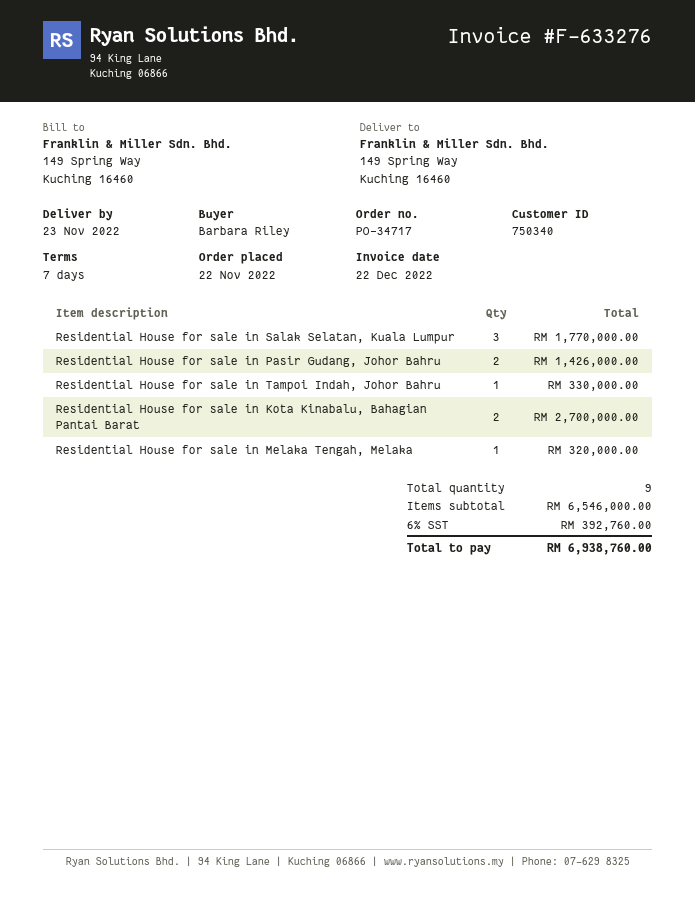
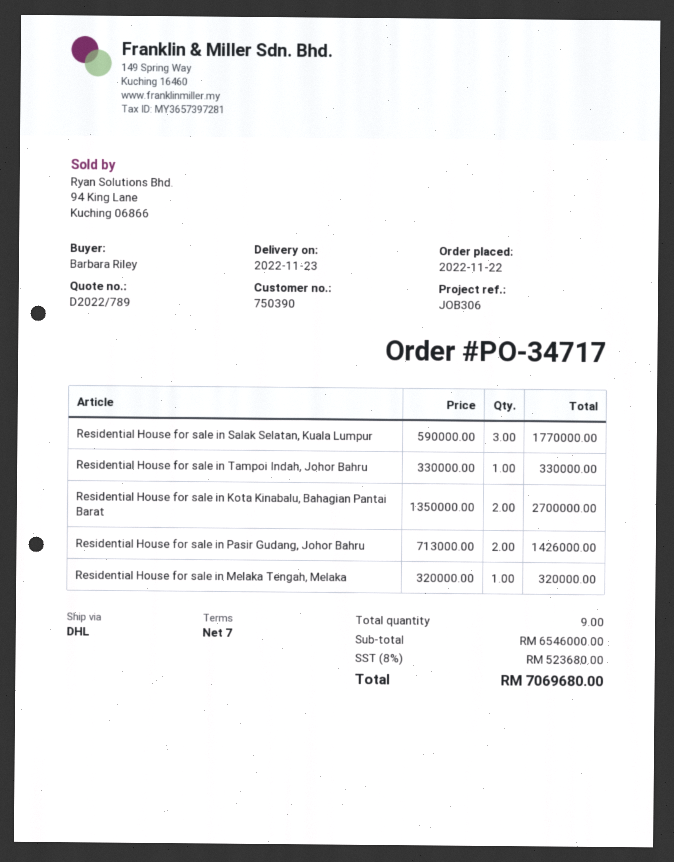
customer number: 750340 -> 750390
tax: 6% = 392760.00 -> 8% = 523680.00
total: 6938760.00 -> 7069680.00

